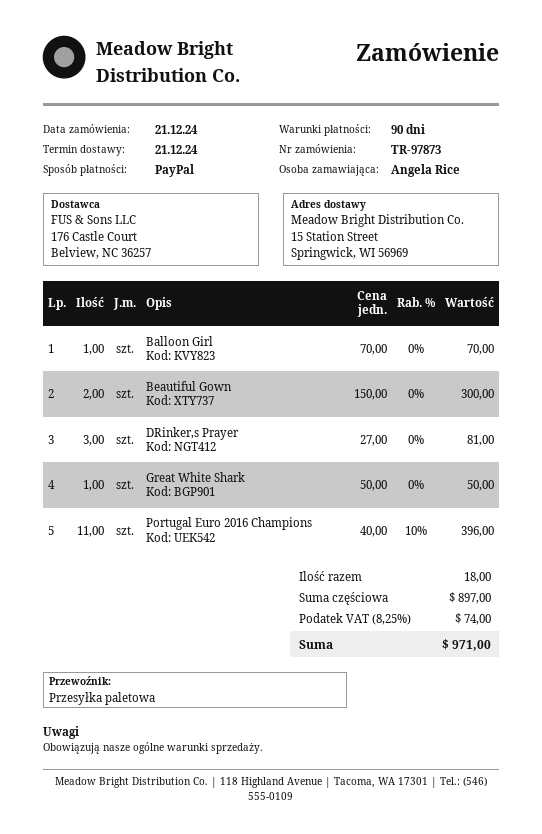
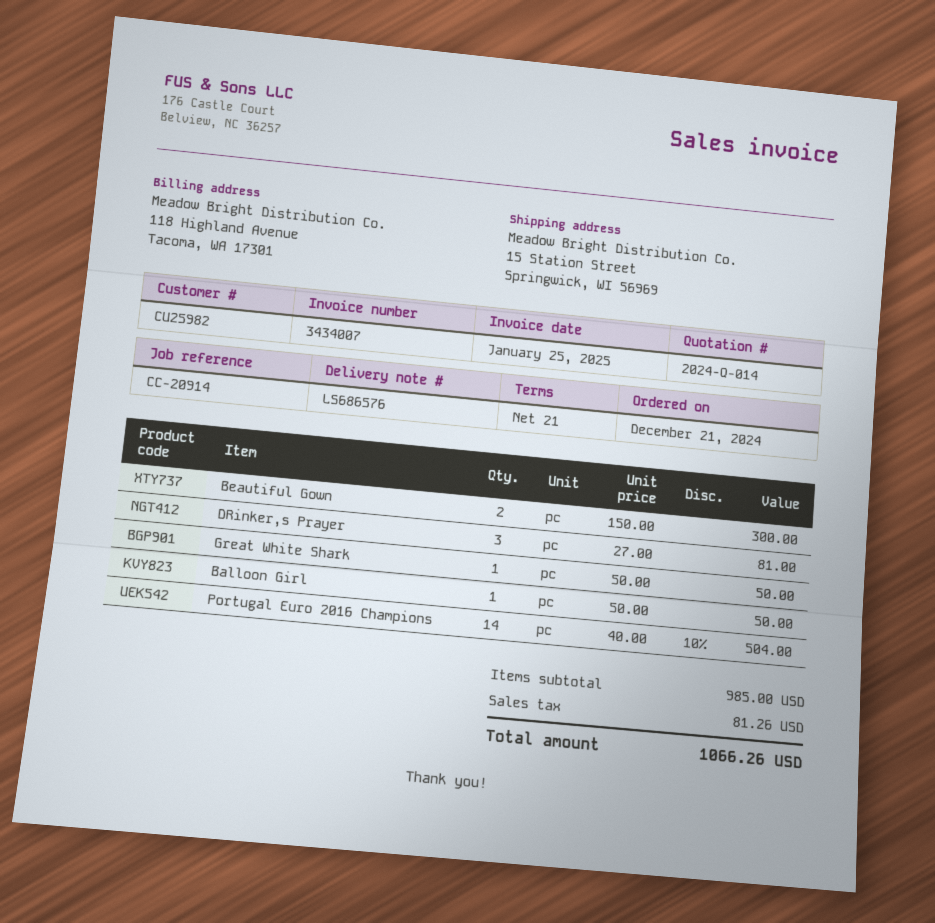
payment terms: 90 days -> 21 days
Balloon Girl: 1 x 70.00 = 70.00 -> 1 x 50.00 = 50.00
Portugal Euro 2016 Champions: 11 x 40.00 - 10% = 396.00 -> 14 x 40.00 - 10% = 504.00
subtotal: 897.00 -> 985.00
tax: 74.00 -> 81.26
total: 971.00 -> 1066.26

